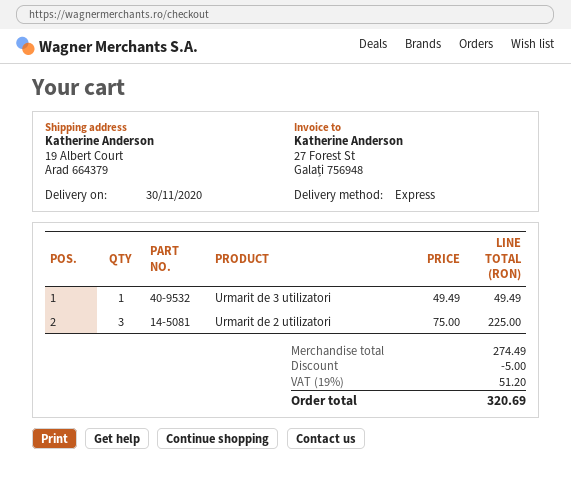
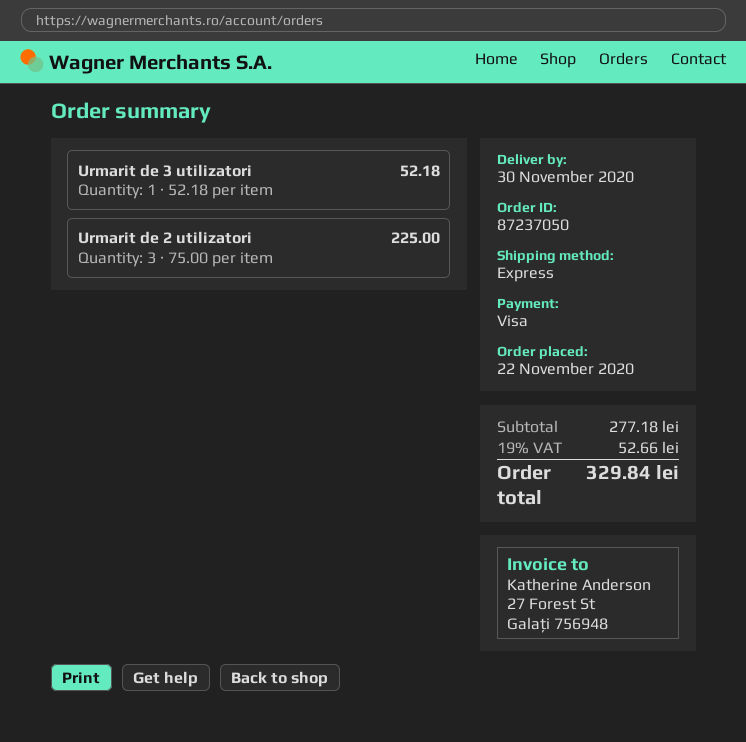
Urmarit de 3 utilizatori: 1 x 49.49 = 49.49 -> 1 x 52.18 = 52.18
subtotal: 274.49 -> 277.18
discount: 5.00 -> none
tax: 19% = 51.20 -> 19% = 52.66
total: 320.69 -> 329.84

